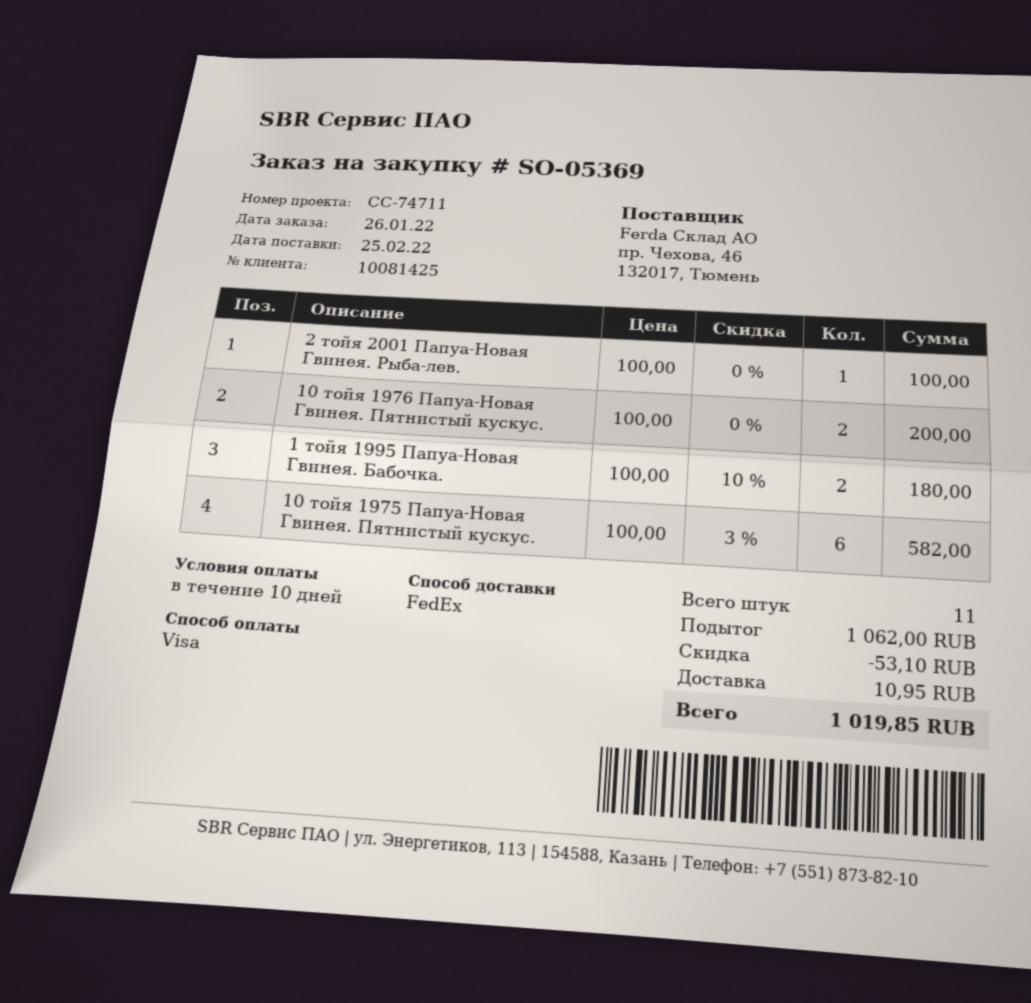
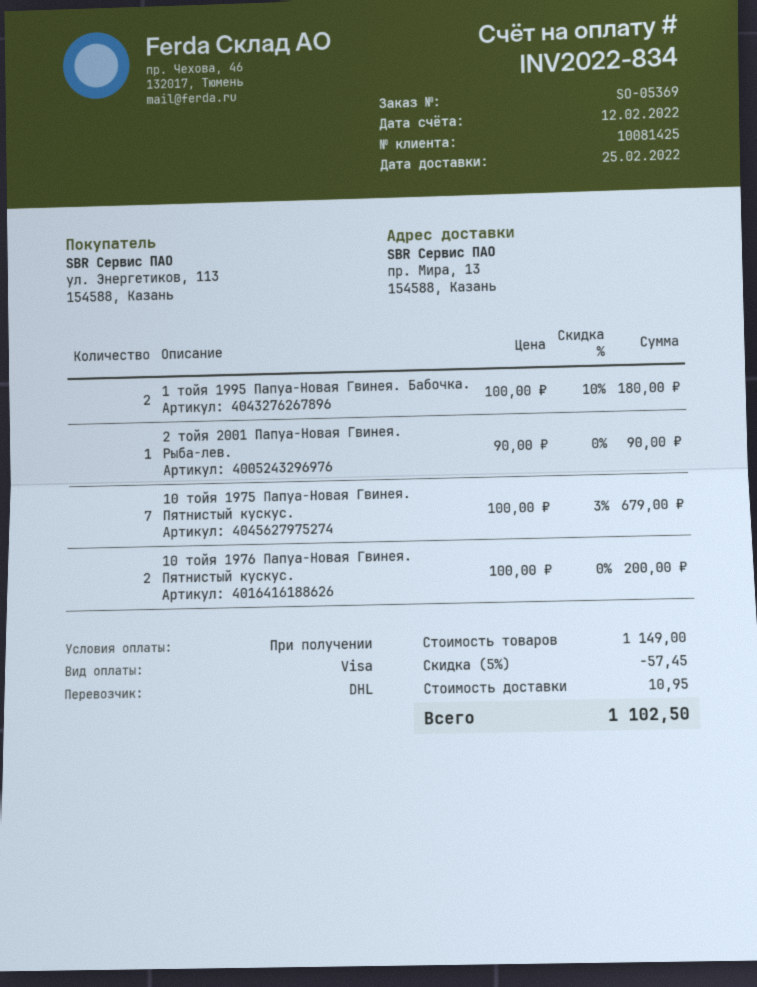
payment terms: 10 days -> on receipt
shipping method: FedEx -> DHL
2 тойя 2001 Папуа-Новая Гвинея. Рыба-лев.: 1 x 100.00 = 100.00 -> 1 x 90.00 = 90.00
10 тойя 1975 Папуа-Новая Гвинея. Пятнистый кускус.: 6 x 100.00 - 3% = 582.00 -> 7 x 100.00 - 3% = 679.00
subtotal: 1062.00 -> 1149.00
discount: 53.10 -> 57.45
total: 1019.85 -> 1102.50

